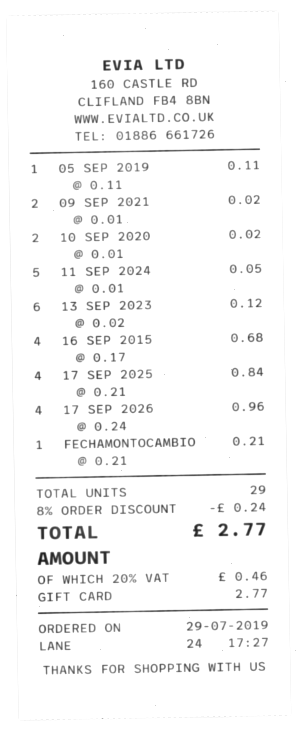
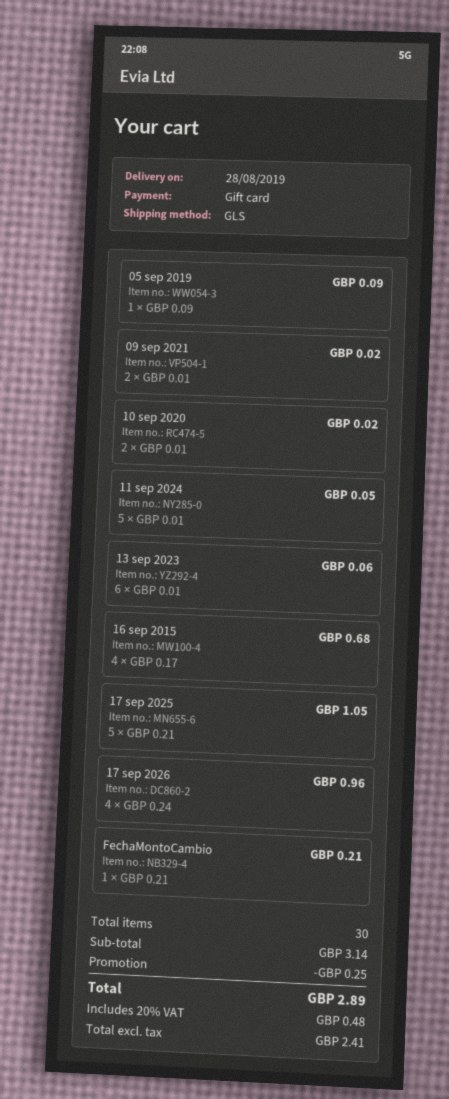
05 SEP 2019: 1 x 0.11 = 0.11 -> 1 x 0.09 = 0.09
13 SEP 2023: 6 x 0.02 = 0.12 -> 6 x 0.01 = 0.06
17 SEP 2025: 4 x 0.21 = 0.84 -> 5 x 0.21 = 1.05
total quantity: 29 -> 30
discount: 0.24 -> 0.25
tax: 20% = 0.46 -> 20% = 0.48
total: 2.77 -> 2.89

